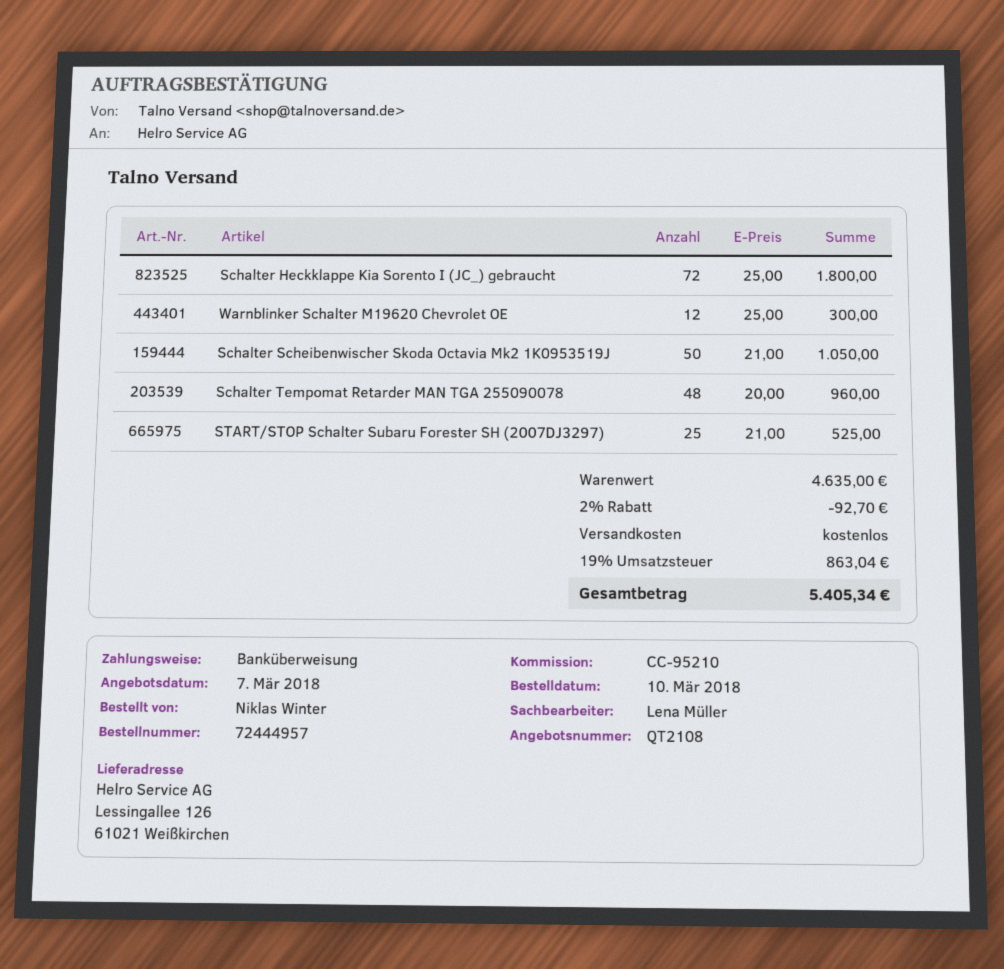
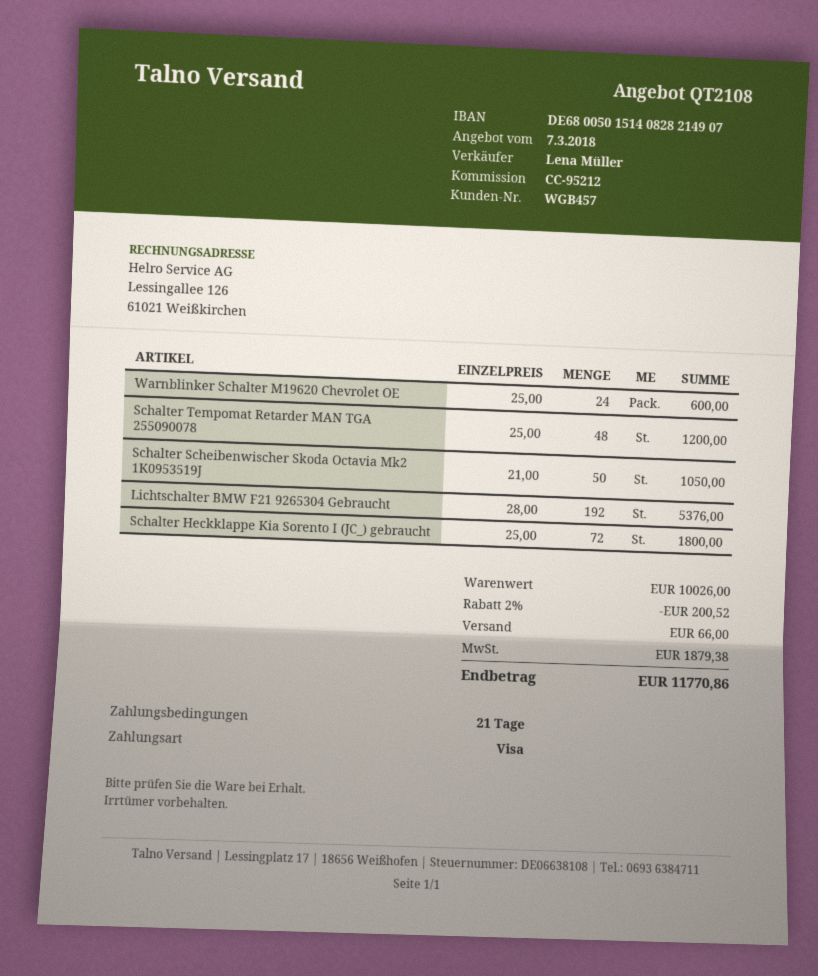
reference: CC-95210 -> CC-95212
payment method: bank transfer -> Visa
Warnblinker Schalter M19620 Chevrolet OE: 12 x 25.00 = 300.00 -> 24 x 25.00 = 600.00
Schalter Tempomat Retarder MAN TGA 255090078: 48 x 20.00 = 960.00 -> 48 x 25.00 = 1200.00
START/STOP Schalter Subaru Forester SH (2007DJ3297): 25 x 21.00 = 525.00 -> none
Lichtschalter BMW F21 9265304 Gebraucht: none -> 192 x 28.00 = 5376.00
subtotal: 4635.00 -> 10026.00
discount: 2% = 92.70 -> 2% = 200.52
shipping: 0.00 -> 66.00
tax: 863.04 -> 1879.38
total: 5405.34 -> 11770.86

